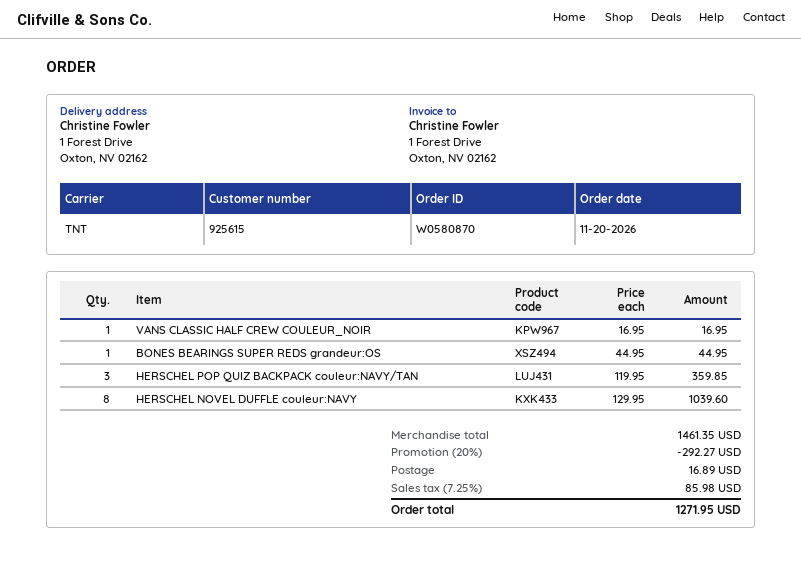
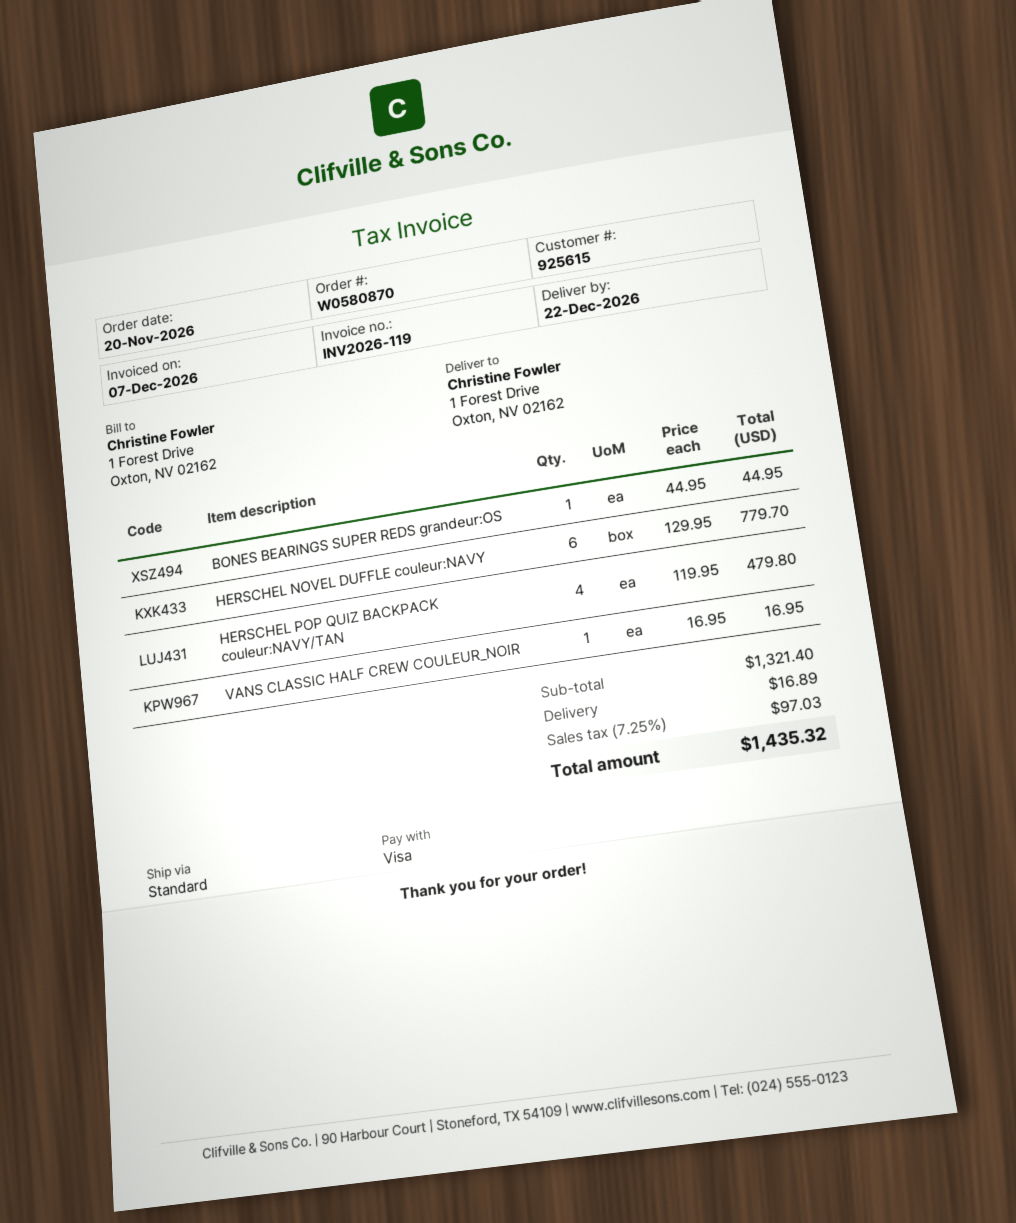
shipping method: TNT -> standard
HERSCHEL POP QUIZ BACKPACK couleur:NAVY/TAN: 3 x 119.95 = 359.85 -> 4 x 119.95 = 479.80
HERSCHEL NOVEL DUFFLE couleur:NAVY: 8 x 129.95 = 1039.60 -> 6 x 129.95 = 779.70
subtotal: 1461.35 -> 1321.40
discount: 20% = 292.27 -> none
tax: 7.25% = 85.98 -> 7.25% = 97.03
total: 1271.95 -> 1435.32

